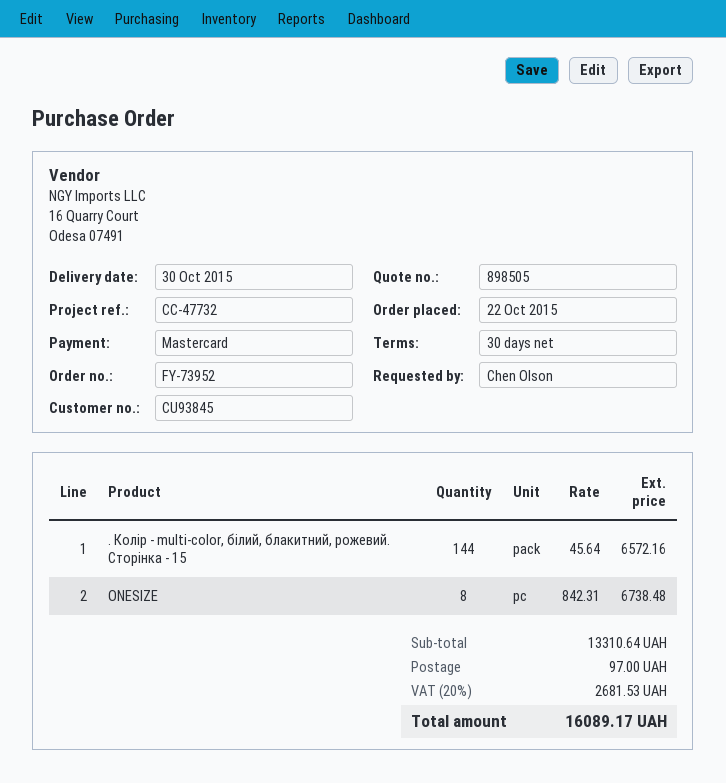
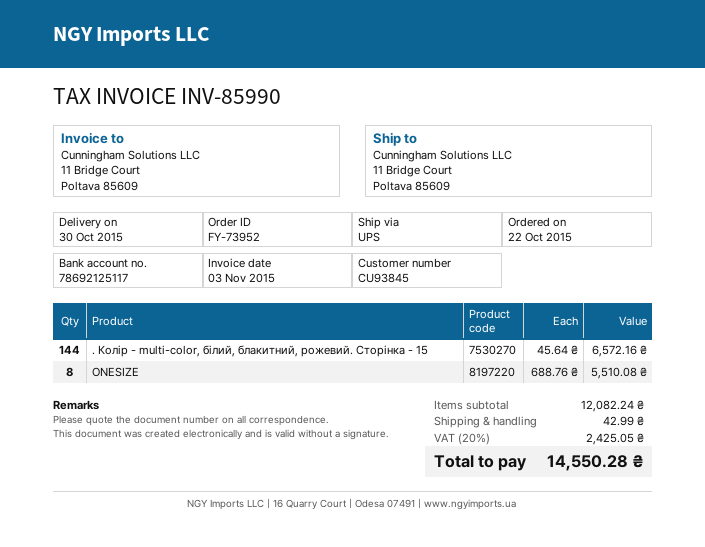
ONESIZE: 8 x 842.31 = 6738.48 -> 8 x 688.76 = 5510.08
subtotal: 13310.64 -> 12082.24
shipping: 97.00 -> 42.99
tax: 20% = 2681.53 -> 20% = 2425.05
total: 16089.17 -> 14550.28

